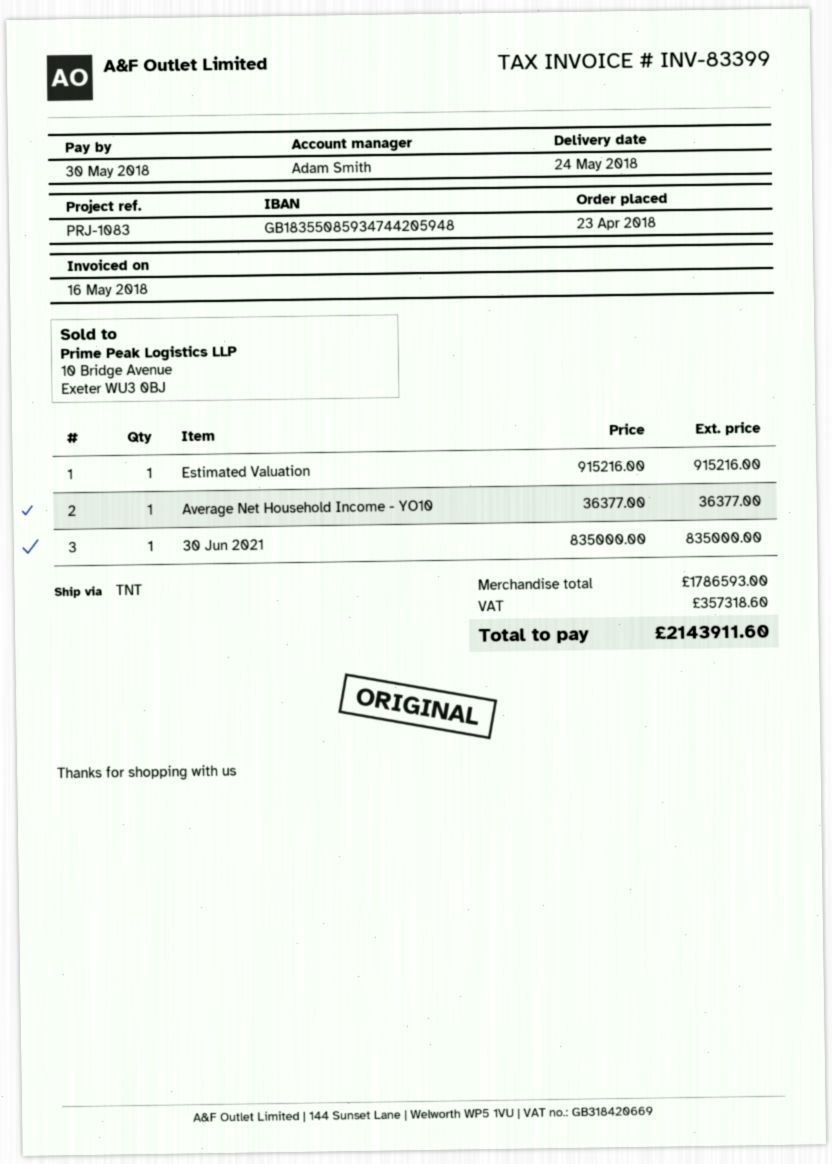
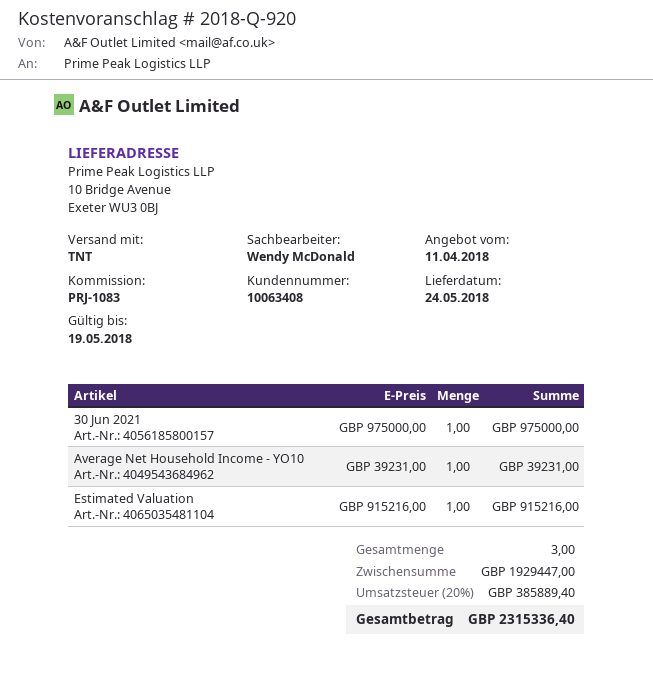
sales rep: Adam Smith -> Wendy McDonald
Average Net Household Income - YO10: 1 x 36377.00 = 36377.00 -> 1 x 39231.00 = 39231.00
30 Jun 2021: 1 x 835000.00 = 835000.00 -> 1 x 975000.00 = 975000.00
subtotal: 1786593.00 -> 1929447.00
tax: 357318.60 -> 385889.40
total: 2143911.60 -> 2315336.40

